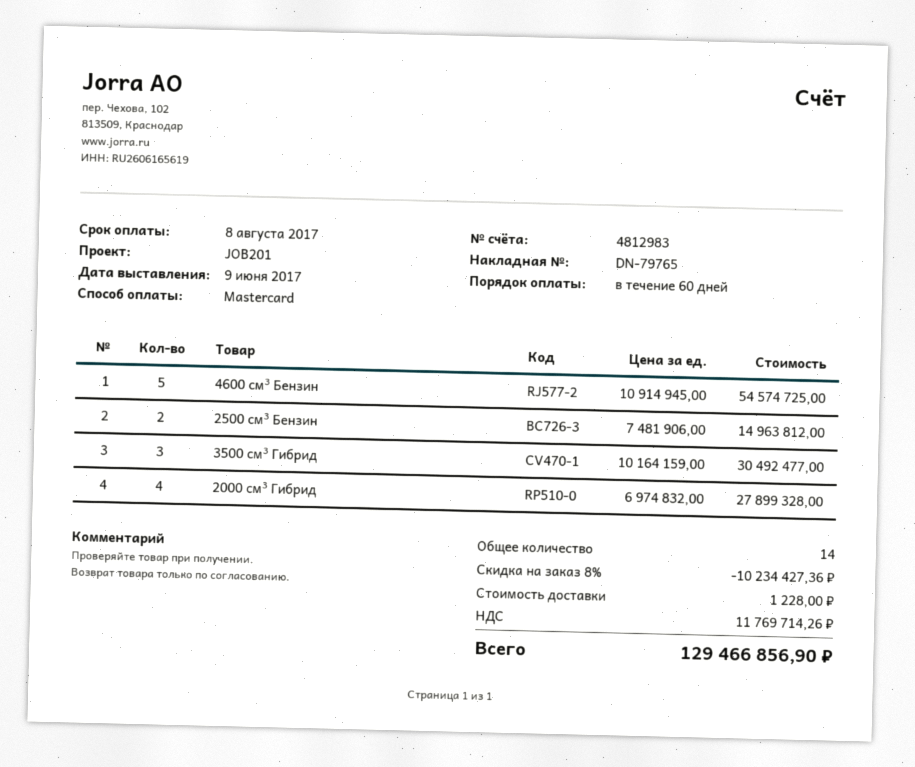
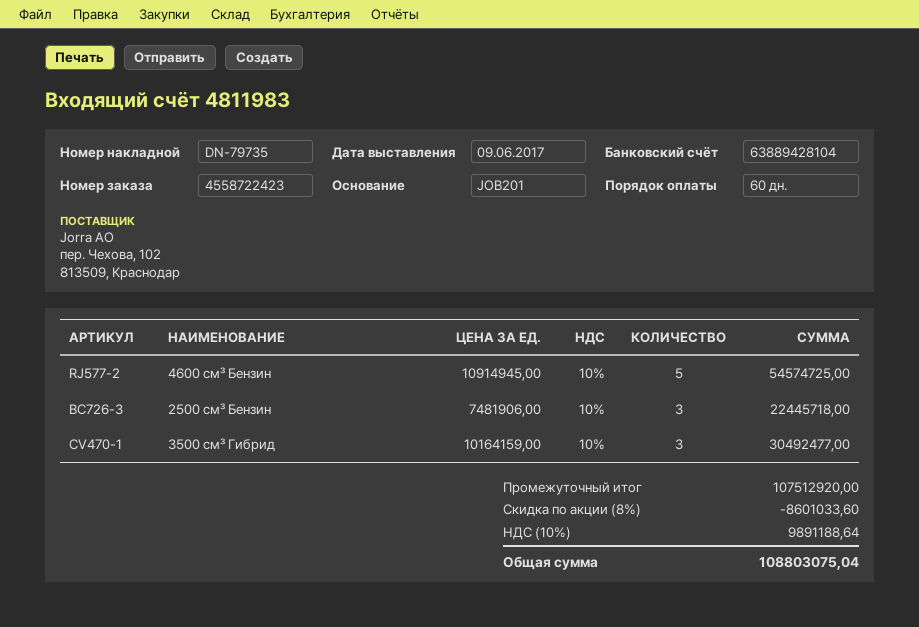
delivery note number: DN-79765 -> DN-79735
invoice number: 4812983 -> 4811983
2500 см³ Бензин: 2 x 7481906.00 = 14963812.00 -> 3 x 7481906.00 = 22445718.00
2000 см³ Гибрид: 4 x 6974832.00 = 27899328.00 -> none
discount: 8% = 10234427.36 -> 8% = 8601033.60
shipping: 1228.00 -> none
tax: 11769714.26 -> 9891188.64
total: 129466856.90 -> 108803075.04

